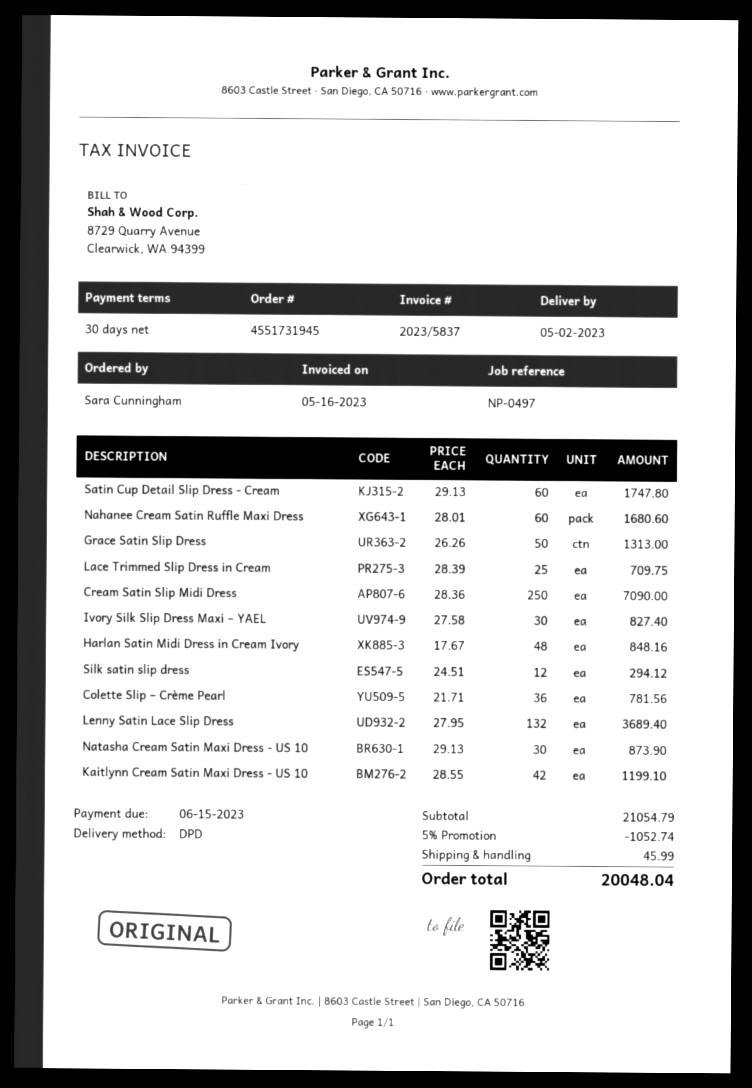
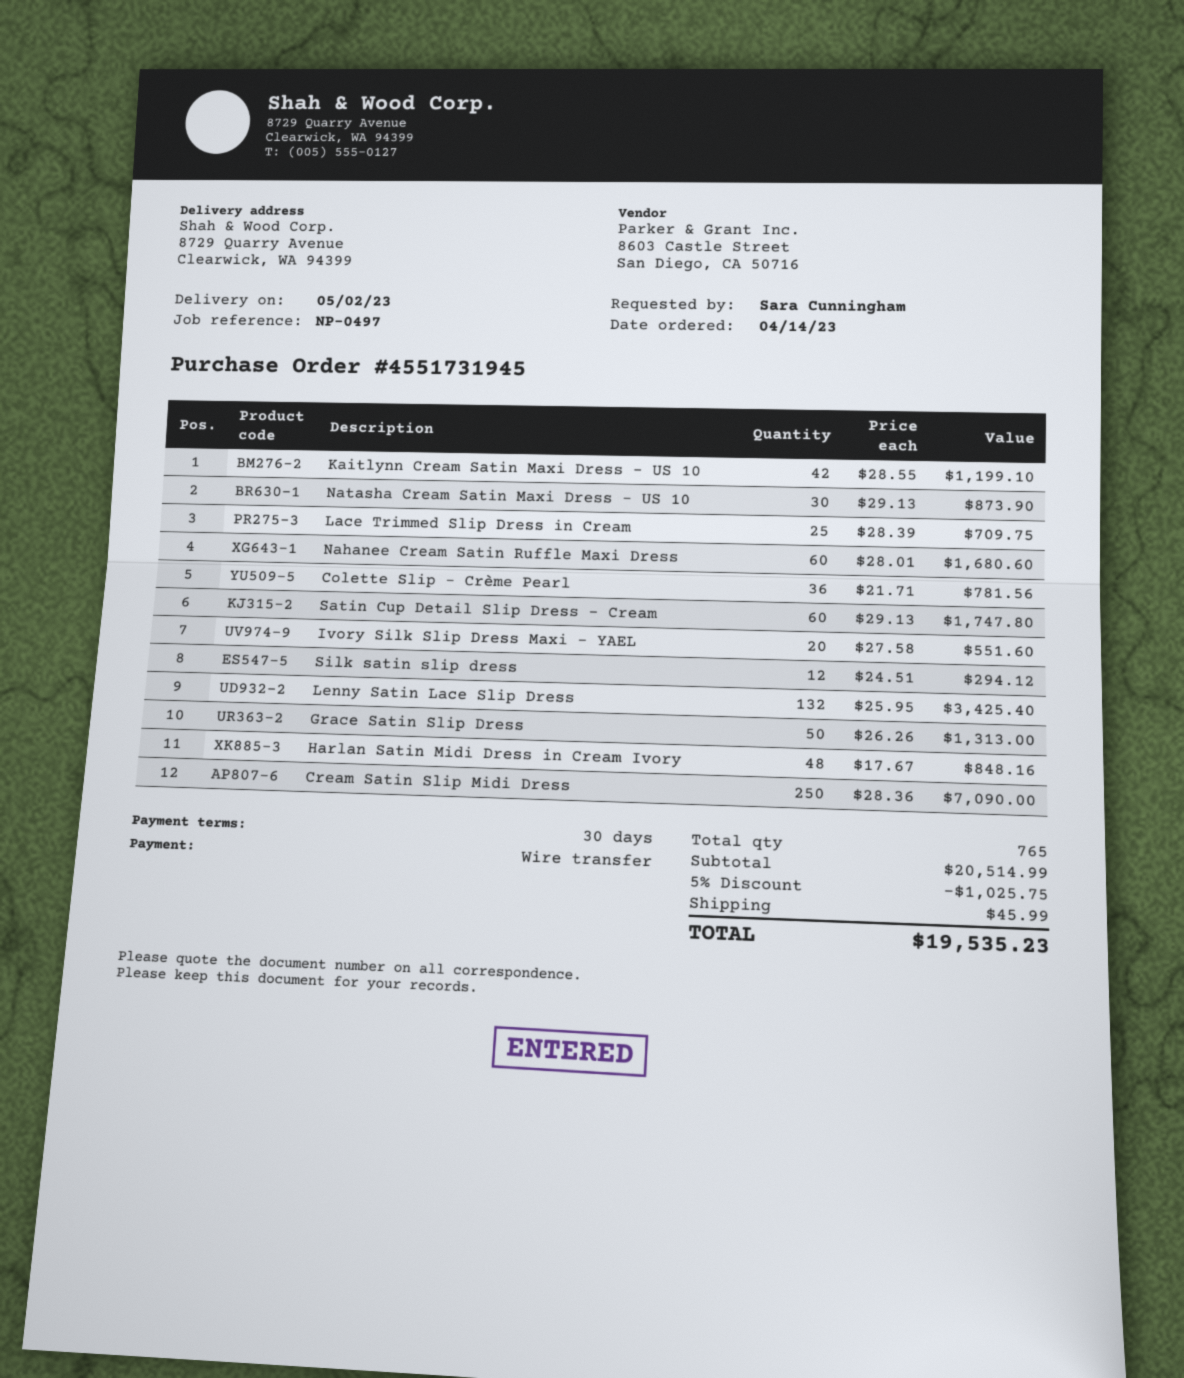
Ivory Silk Slip Dress Maxi – YAEL: 30 x 27.58 = 827.40 -> 20 x 27.58 = 551.60
Lenny Satin Lace Slip Dress: 132 x 27.95 = 3689.40 -> 132 x 25.95 = 3425.40
subtotal: 21054.79 -> 20514.99
discount: 5% = 1052.74 -> 5% = 1025.75
total: 20048.04 -> 19535.23

